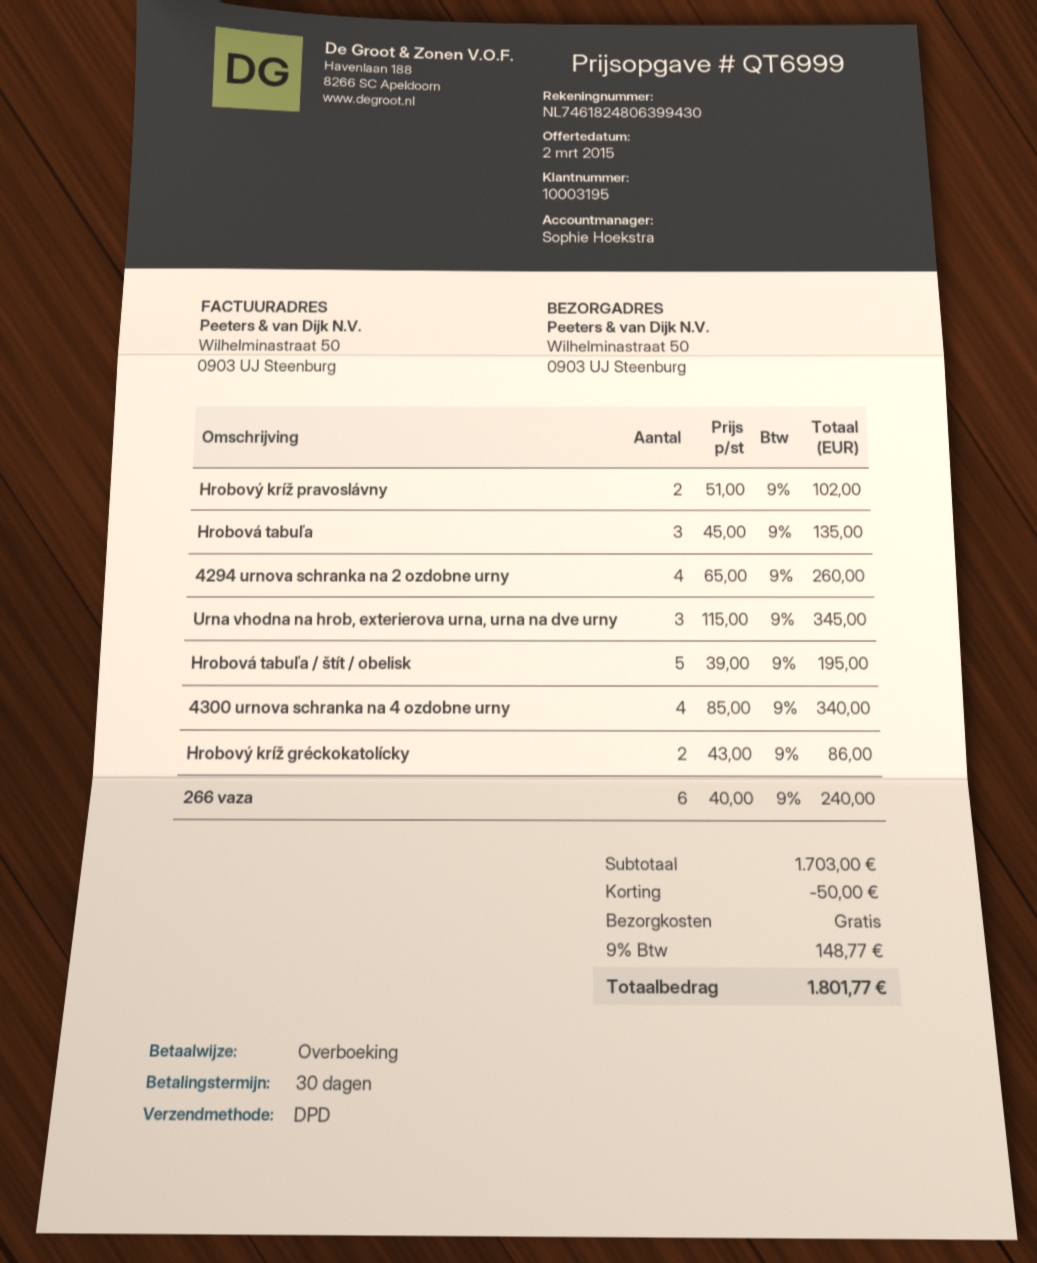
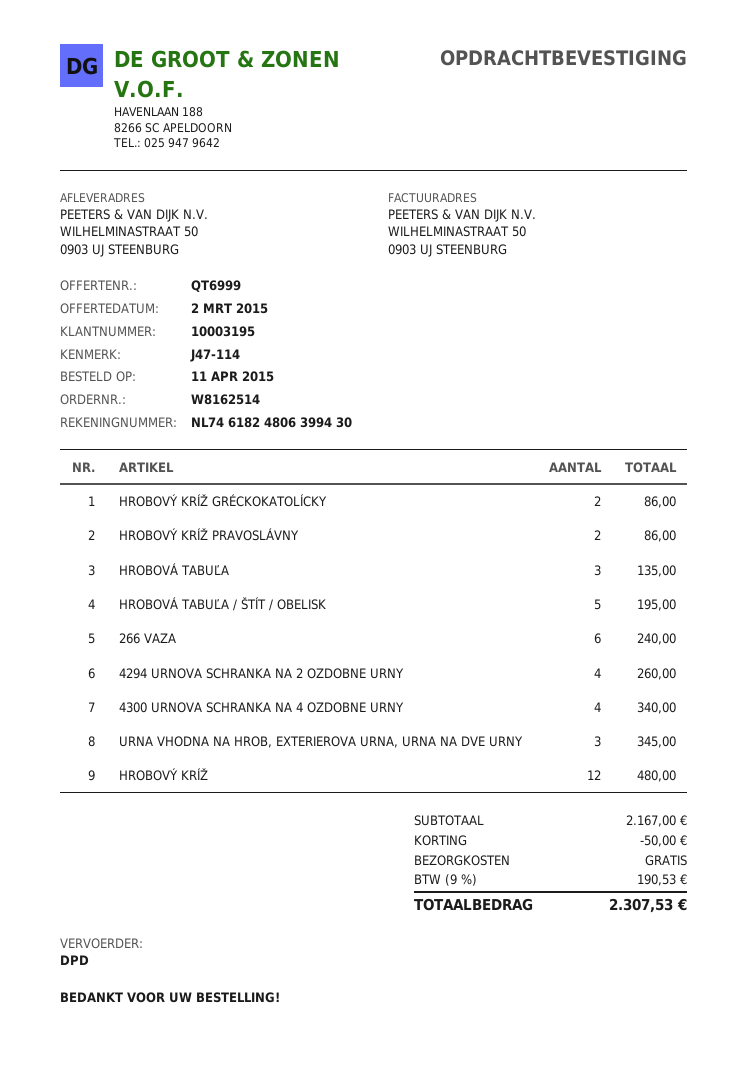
Hrobový kríž pravoslávny: 2 for 102.00 -> 2 for 86.00
HROBOVÝ KRÍŽ: none -> 12 for 480.00
subtotal: 1703.00 -> 2167.00
tax: 9% = 148.77 -> 9% = 190.53
total: 1801.77 -> 2307.53

